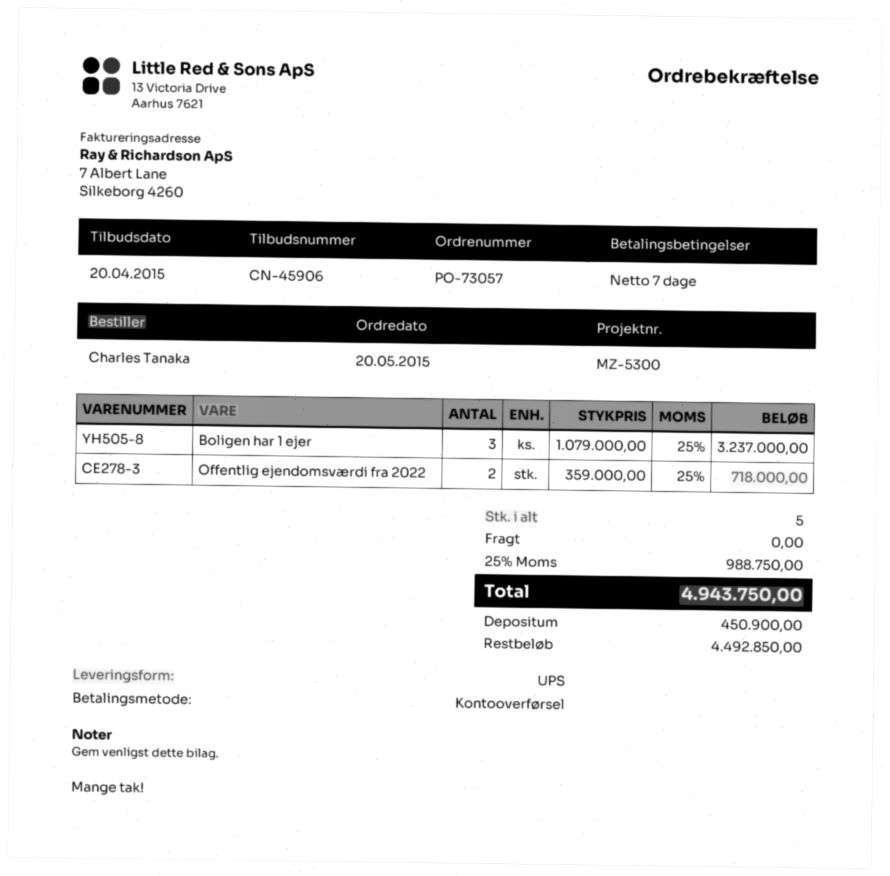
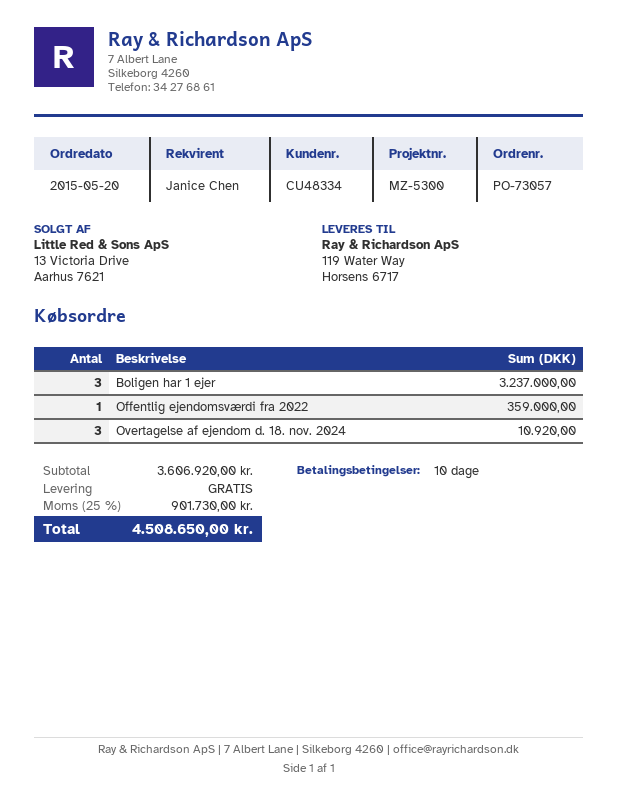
payment terms: 7 days -> 10 days
ordered by: Charles Tanaka -> Janice Chen
Offentlig ejendomsværdi fra 2022: 2 for 718000.00 -> 1 for 359000.00
Overtagelse af ejendom d. 18. nov. 2024: none -> 3 for 10920.00
tax: 25% = 988750.00 -> 25% = 901730.00
total: 4943750.00 -> 4508650.00

